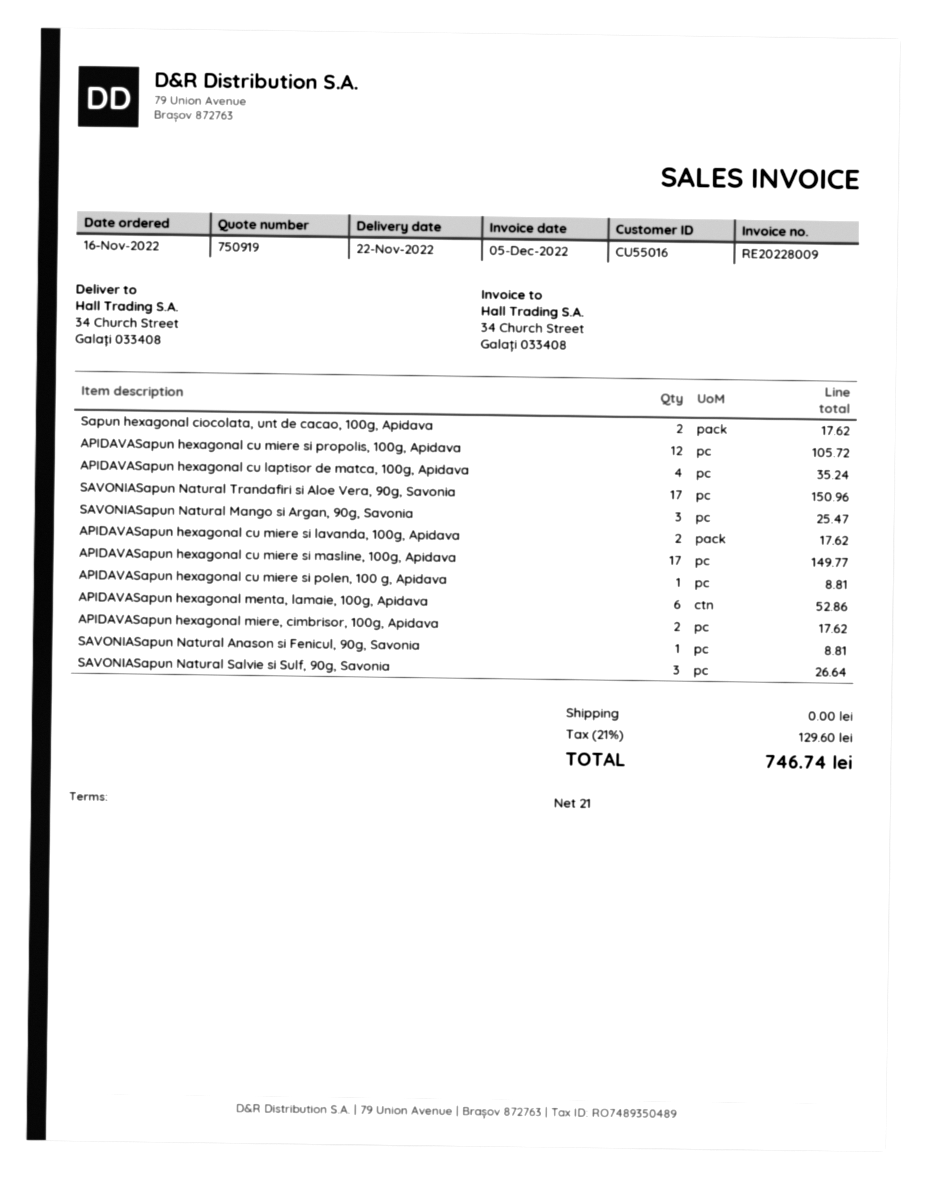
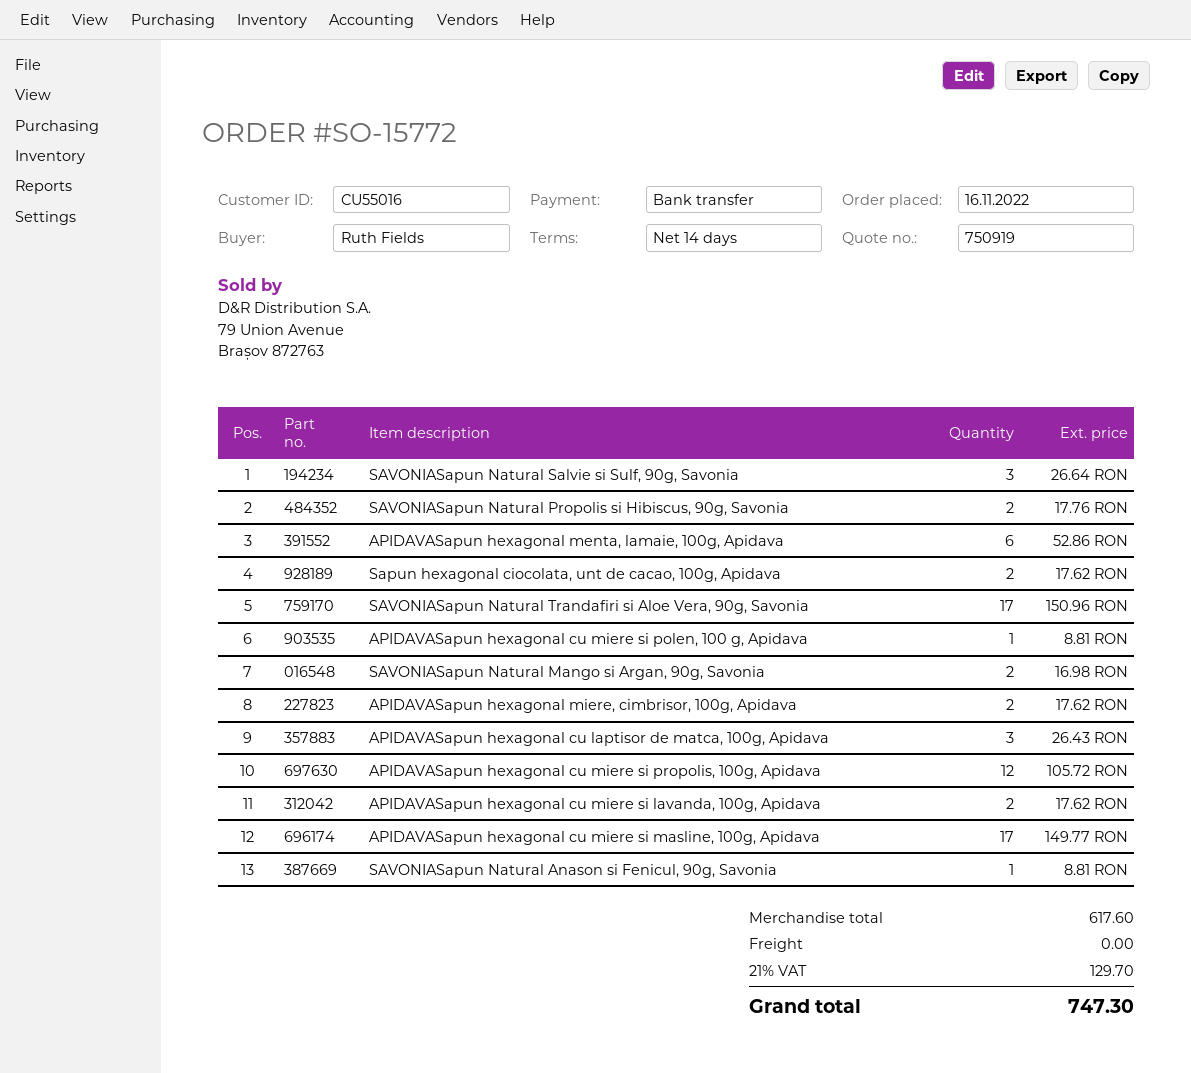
payment terms: 21 days -> 14 days
APIDAVASapun hexagonal cu laptisor de matca, 100g, Apidava: 4 for 35.24 -> 3 for 26.43
SAVONIASapun Natural Mango si Argan, 90g, Savonia: 3 for 25.47 -> 2 for 16.98
SAVONIASapun Natural Propolis si Hibiscus, 90g, Savonia: none -> 2 for 17.76
tax: 21% = 129.60 -> 21% = 129.70
total: 746.74 -> 747.30

